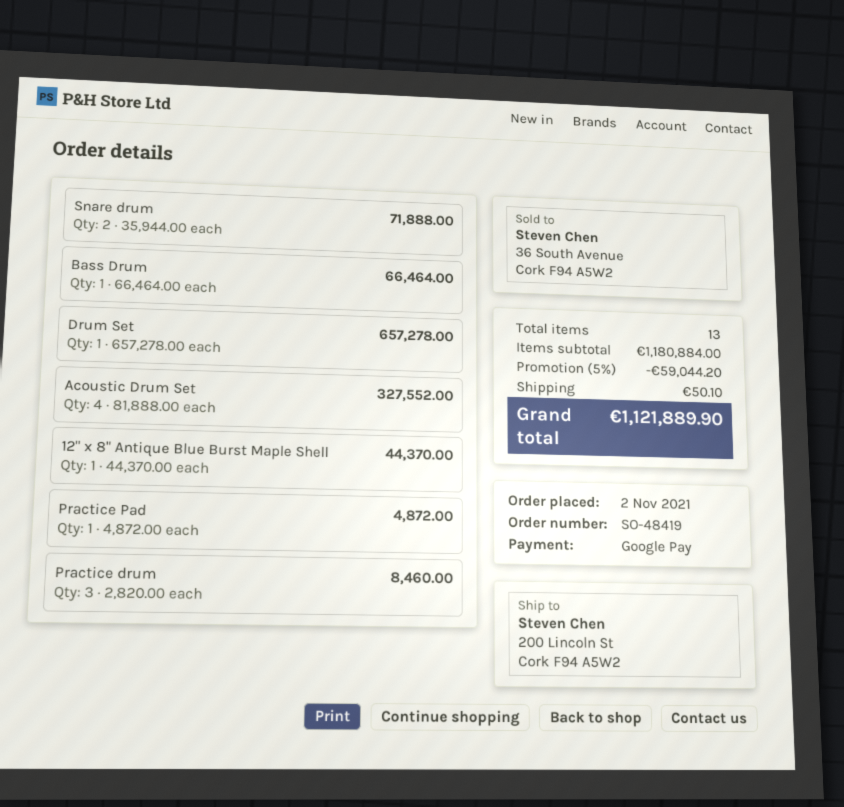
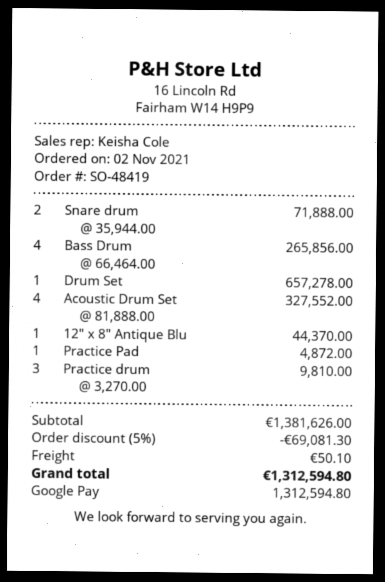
Bass Drum: 1 x 66464.00 = 66464.00 -> 4 x 66464.00 = 265856.00
Practice drum: 3 x 2820.00 = 8460.00 -> 3 x 3270.00 = 9810.00
subtotal: 1180884.00 -> 1381626.00
discount: 5% = 59044.20 -> 5% = 69081.30
total: 1121889.90 -> 1312594.80

